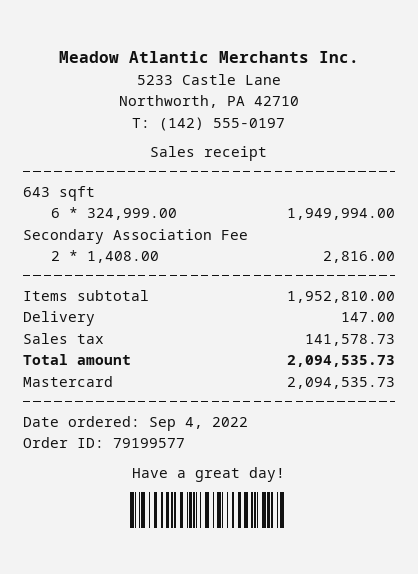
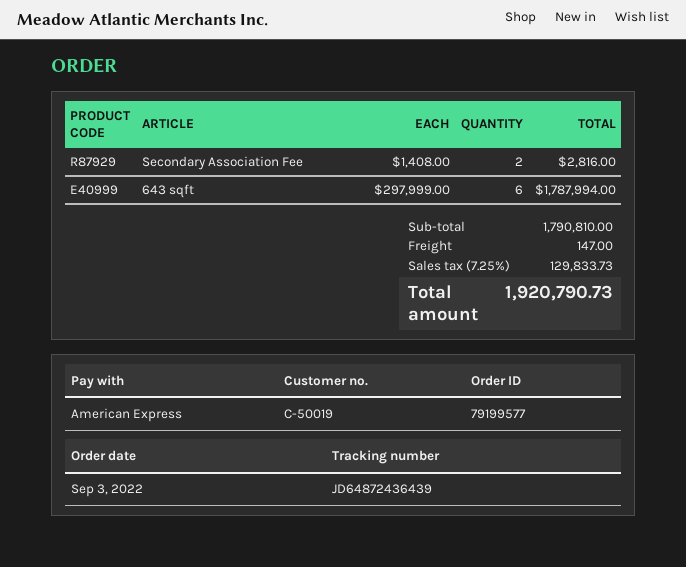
order date: 2022-09-04 -> 2022-09-03
payment method: Mastercard -> American Express
643 sqft: 6 x 324999.00 = 1949994.00 -> 6 x 297999.00 = 1787994.00
subtotal: 1952810.00 -> 1790810.00
tax: 141578.73 -> 129833.73
total: 2094535.73 -> 1920790.73

